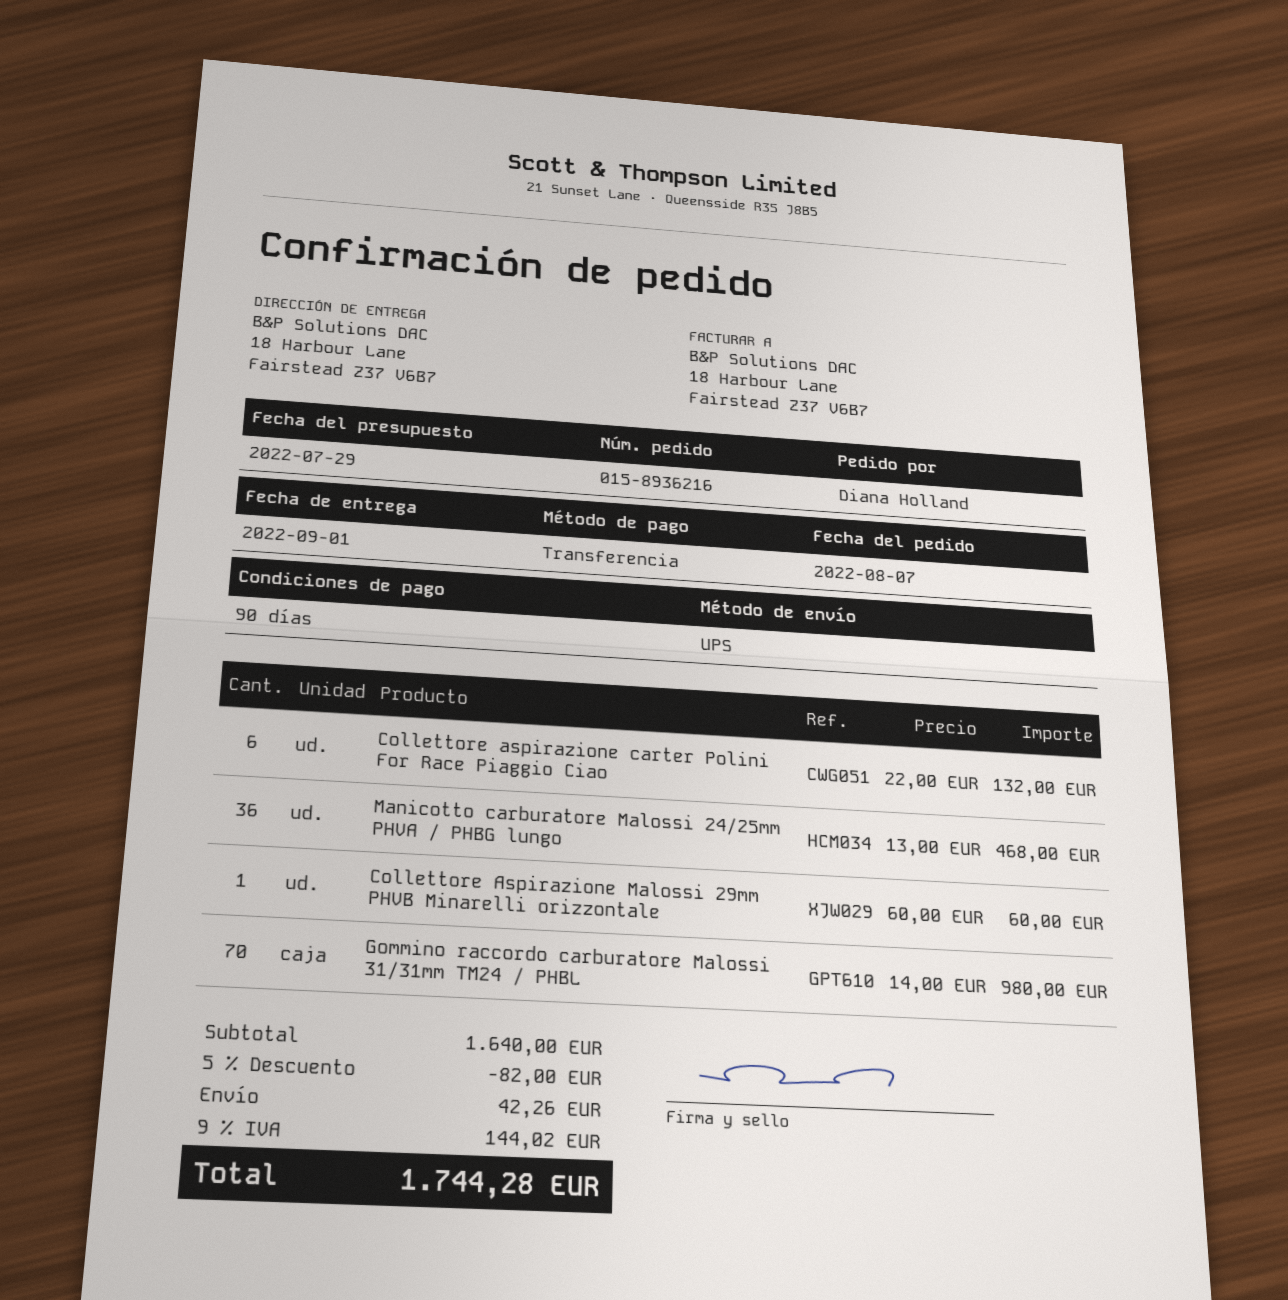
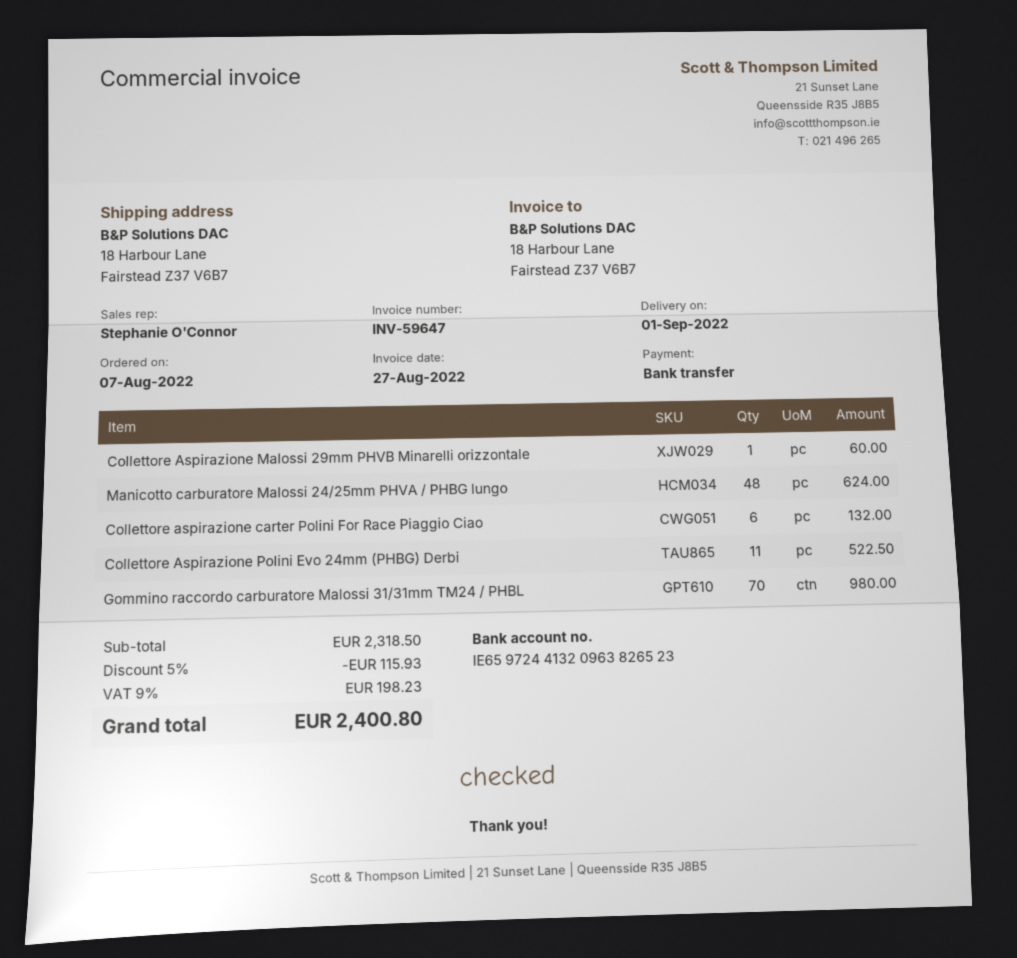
Manicotto carburatore Malossi 24/25mm PHVA / PHBG lungo: 36 for 468.00 -> 48 for 624.00
Collettore Aspirazione Polini Evo 24mm (PHBG) Derbi: none -> 11 for 522.50
subtotal: 1640.00 -> 2318.50
discount: 5% = 82.00 -> 5% = 115.93
shipping: 42.26 -> none
tax: 9% = 144.02 -> 9% = 198.23
total: 1744.28 -> 2400.80

